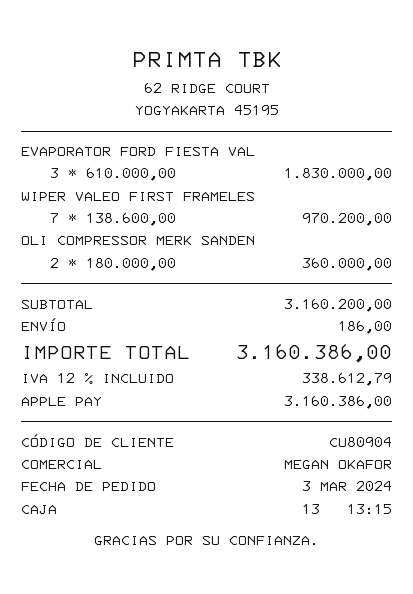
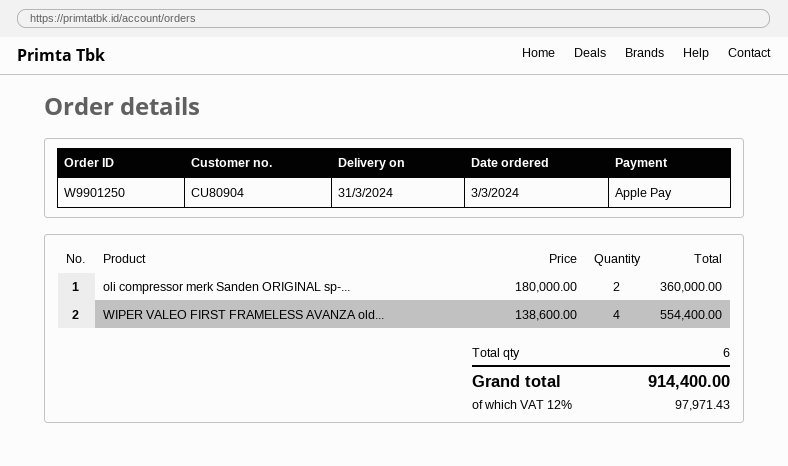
EVAPORATOR FORD FIESTA VAL: 3 x 610000.00 = 1830000.00 -> none
WIPER VALEO FIRST FRAMELES: 7 x 138600.00 = 970200.00 -> 4 x 138600.00 = 554400.00
shipping: 186.00 -> none
tax: 12% = 338612.79 -> 12% = 97971.43
total: 3160386.00 -> 914400.00

